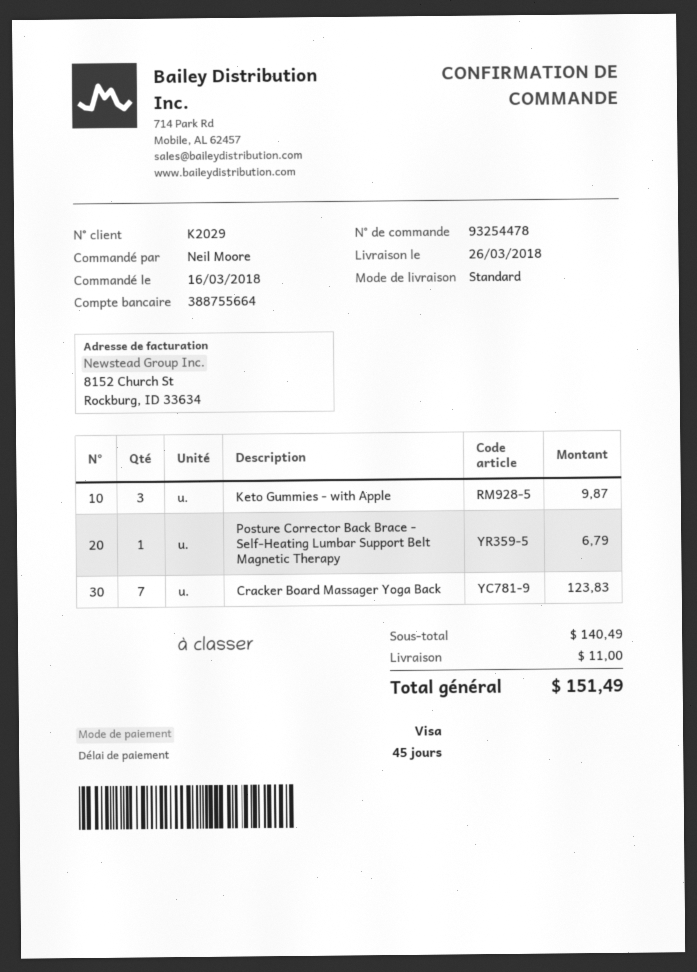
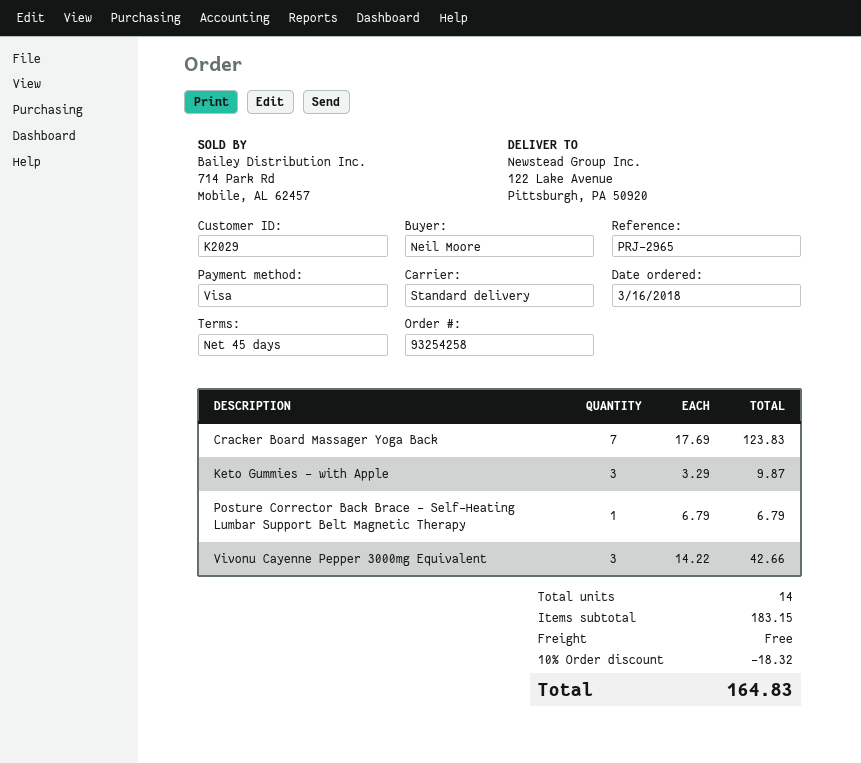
order number: 93254478 -> 93254258
Vivonu Cayenne Pepper 3000mg Equivalent: none -> 3 for 42.66
subtotal: 140.49 -> 183.15
discount: none -> 10% = 18.32
shipping: 11.00 -> 0.00
total: 151.49 -> 164.83

